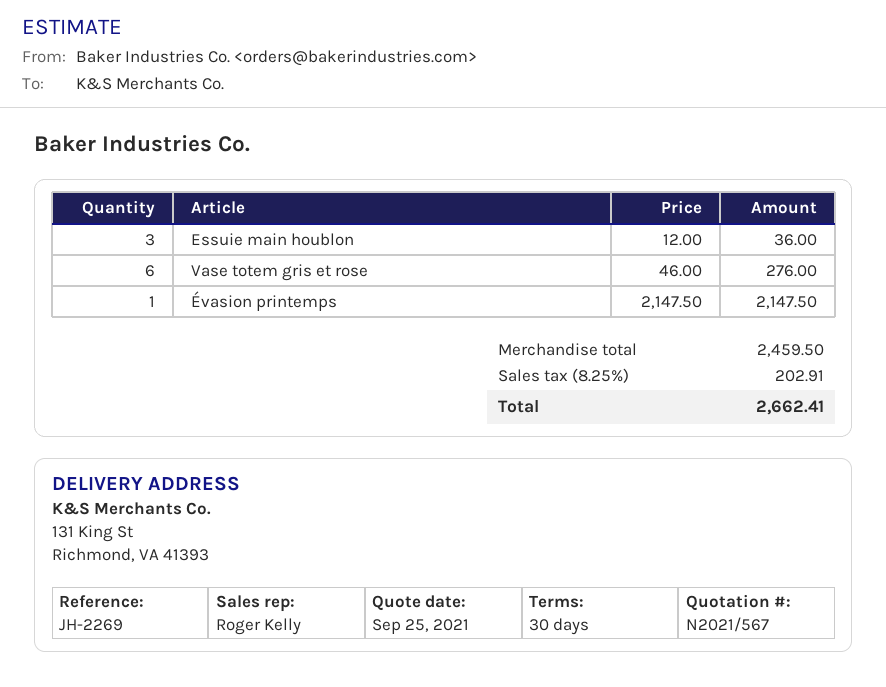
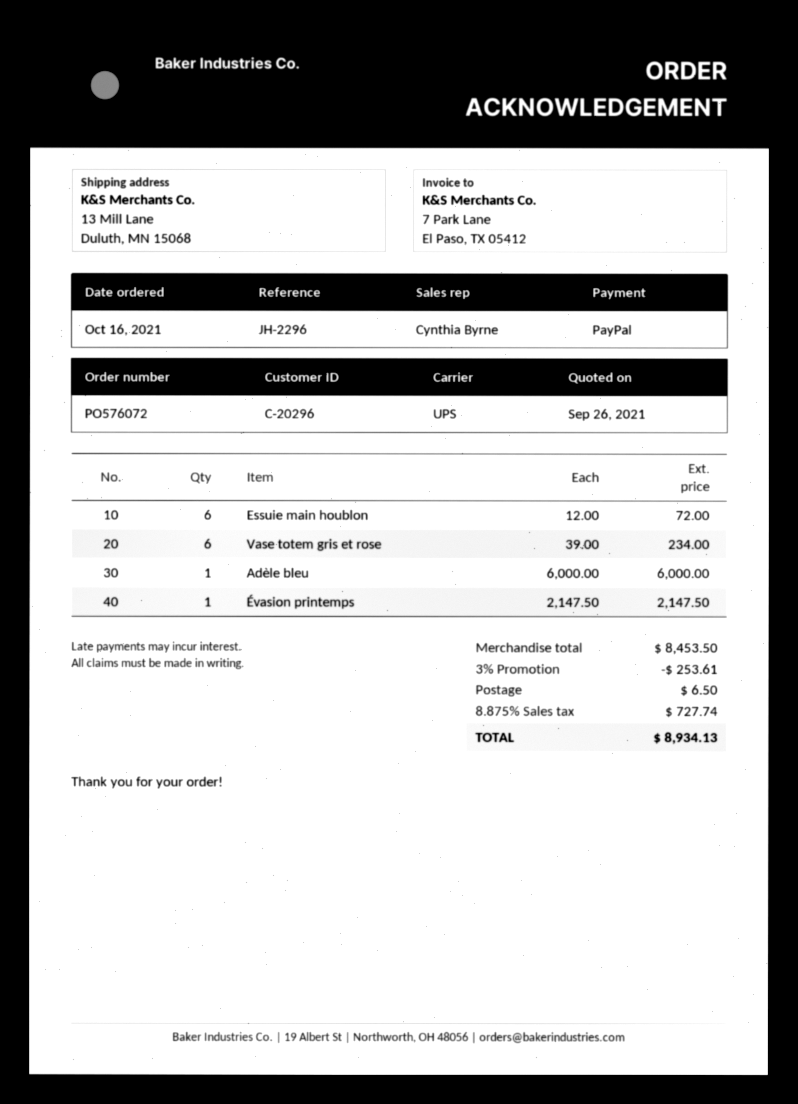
quote date: 2021-09-25 -> 2021-09-26
reference: JH-2269 -> JH-2296
sales rep: Roger Kelly -> Cynthia Byrne
ship to: 131 King St, Richmond, VA 41393 -> 13 Mill Lane, Duluth, MN 15068
Essuie main houblon: 3 x 12.00 = 36.00 -> 6 x 12.00 = 72.00
Vase totem gris et rose: 6 x 46.00 = 276.00 -> 6 x 39.00 = 234.00
Adèle bleu: none -> 1 x 6000.00 = 6000.00
subtotal: 2459.50 -> 8453.50
discount: none -> 3% = 253.61
shipping: none -> 6.50
tax: 8.25% = 202.91 -> 8.875% = 727.74
total: 2662.41 -> 8934.13

